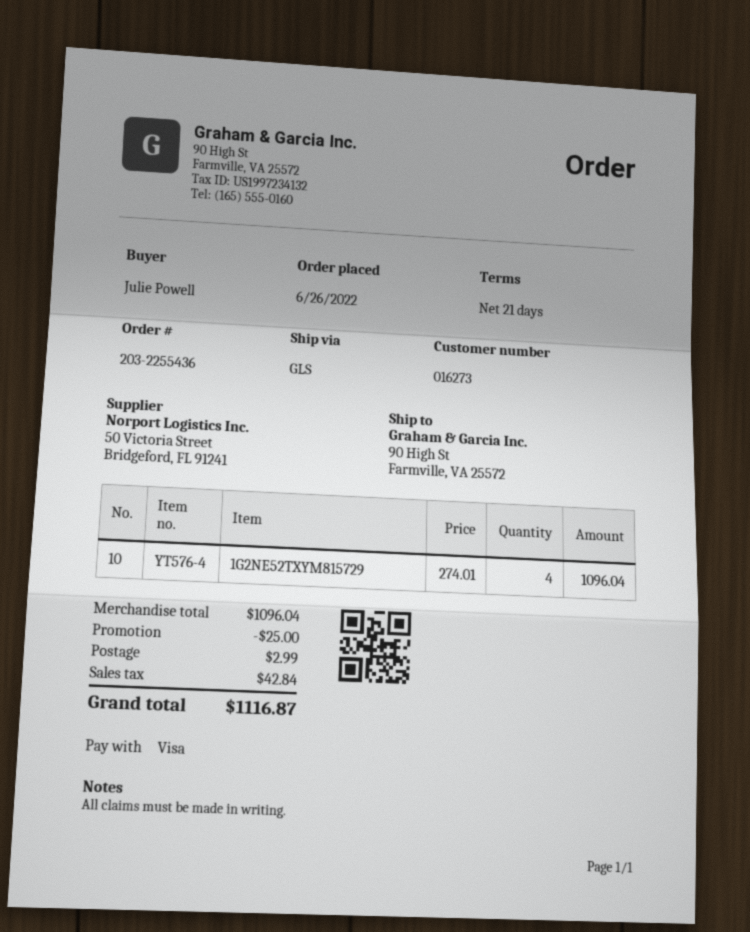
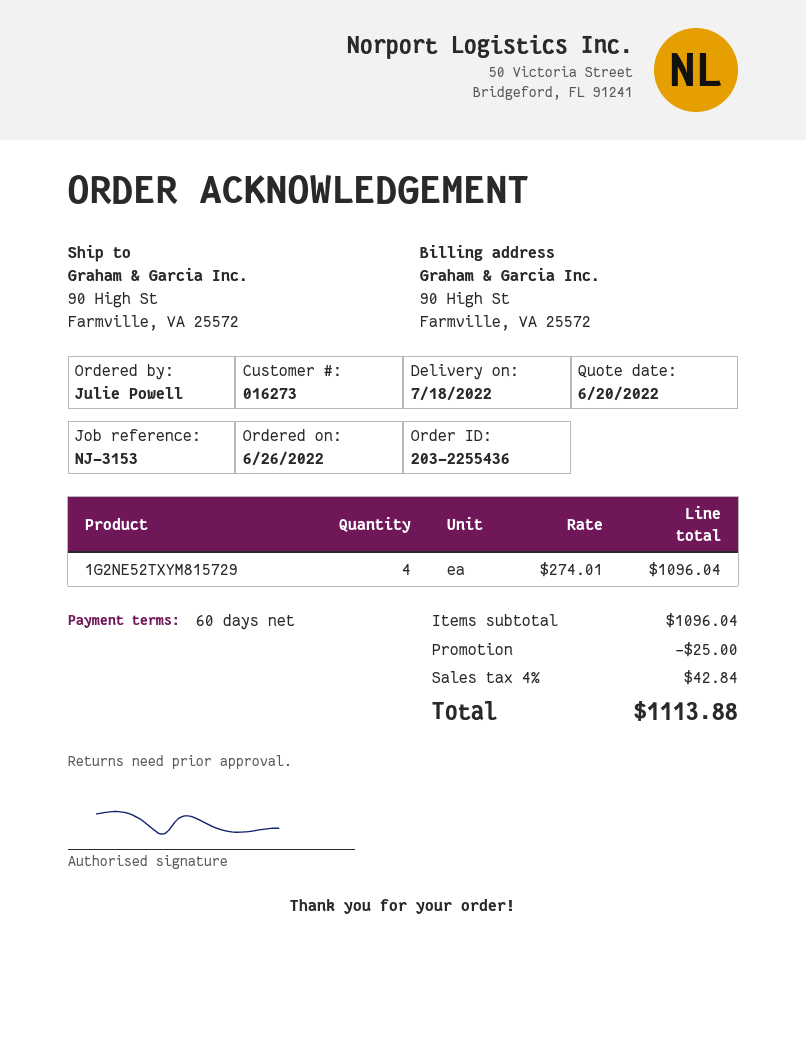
payment terms: 21 days -> 60 days
shipping: 2.99 -> none
total: 1116.87 -> 1113.88

